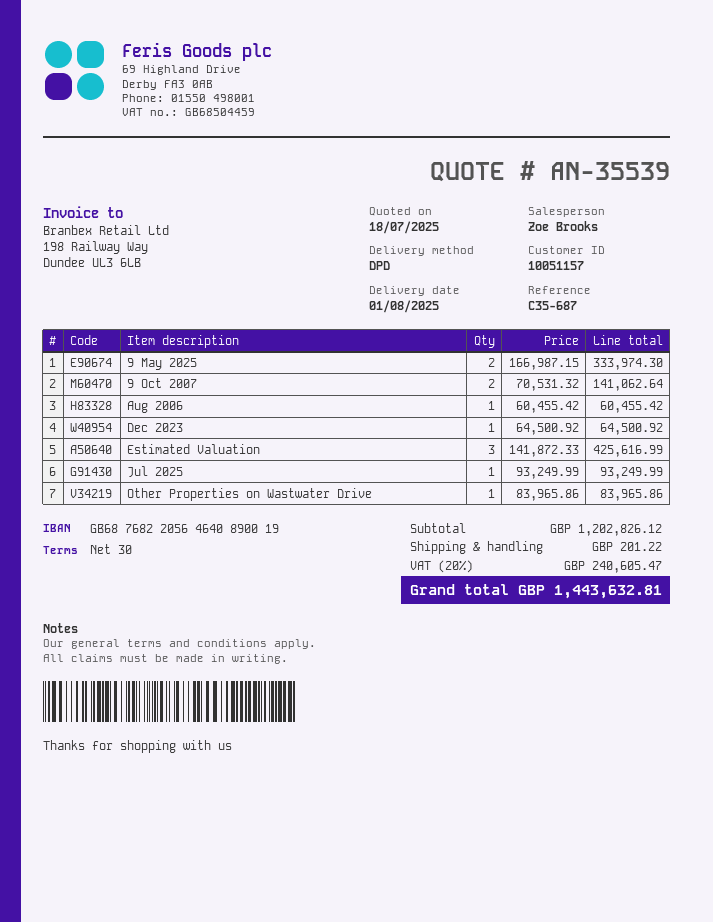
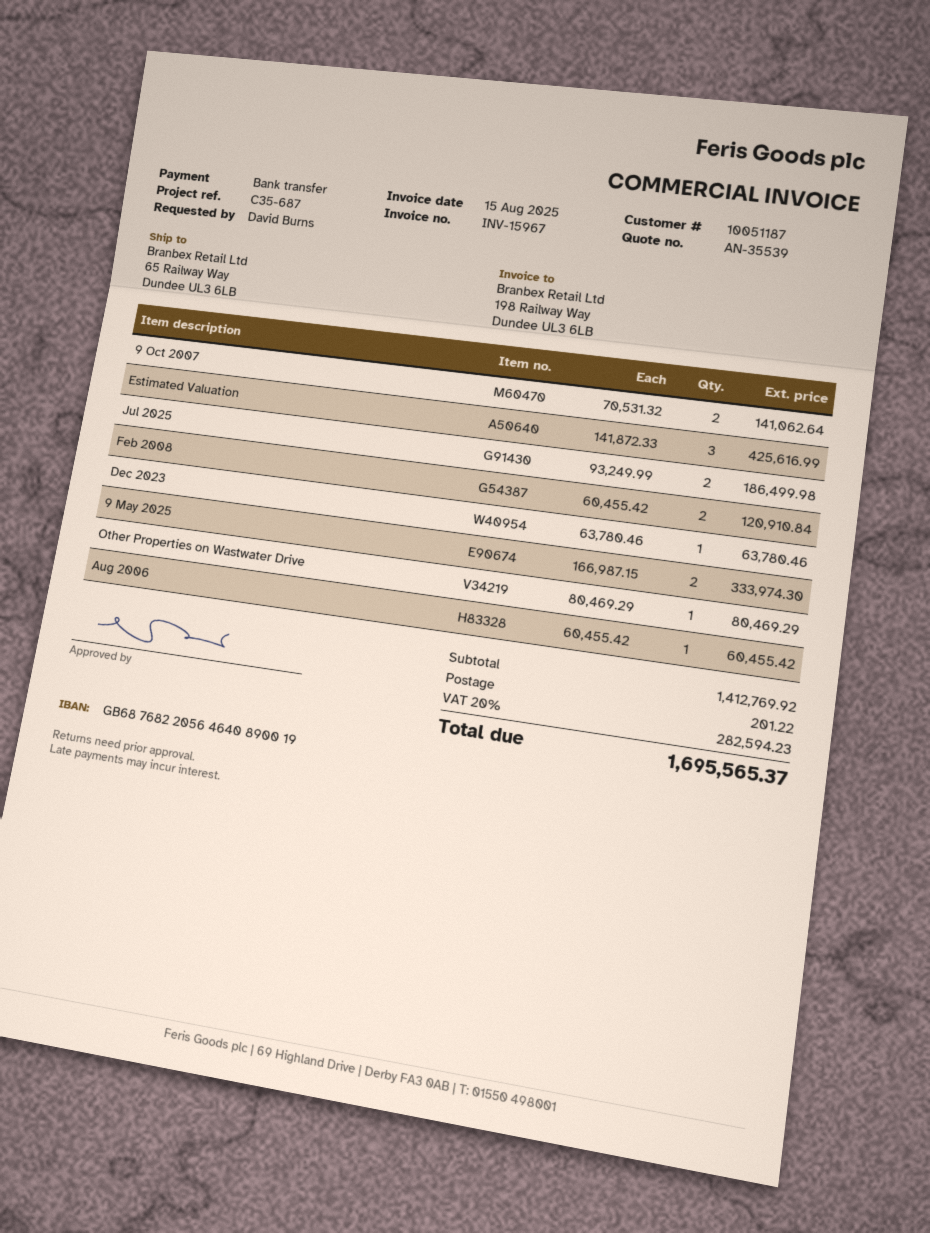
customer number: 10051157 -> 10051187
Dec 2023: 1 x 64500.92 = 64500.92 -> 1 x 63780.46 = 63780.46
Jul 2025: 1 x 93249.99 = 93249.99 -> 2 x 93249.99 = 186499.98
Other Properties on Wastwater Drive: 1 x 83965.86 = 83965.86 -> 1 x 80469.29 = 80469.29
Feb 2008: none -> 2 x 60455.42 = 120910.84
subtotal: 1202826.12 -> 1412769.92
tax: 20% = 240605.47 -> 20% = 282594.23
total: 1443632.81 -> 1695565.37

